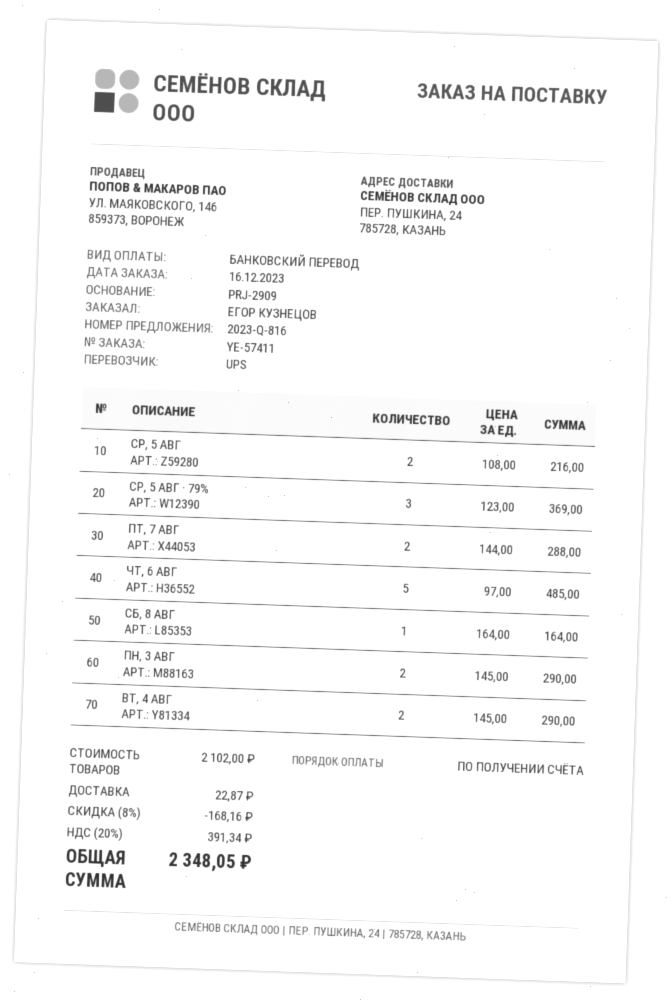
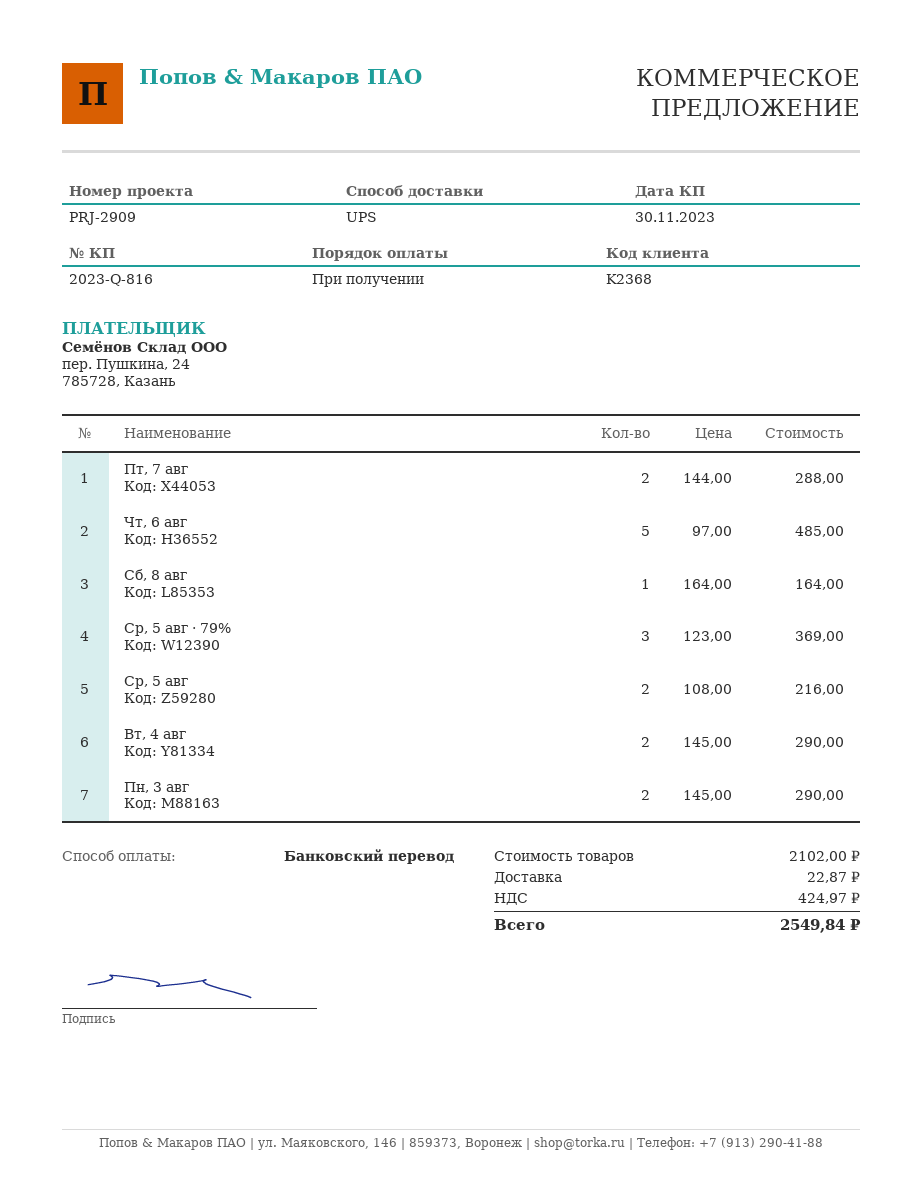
discount: 8% = 168.16 -> none
tax: 391.34 -> 424.97
total: 2348.05 -> 2549.84

